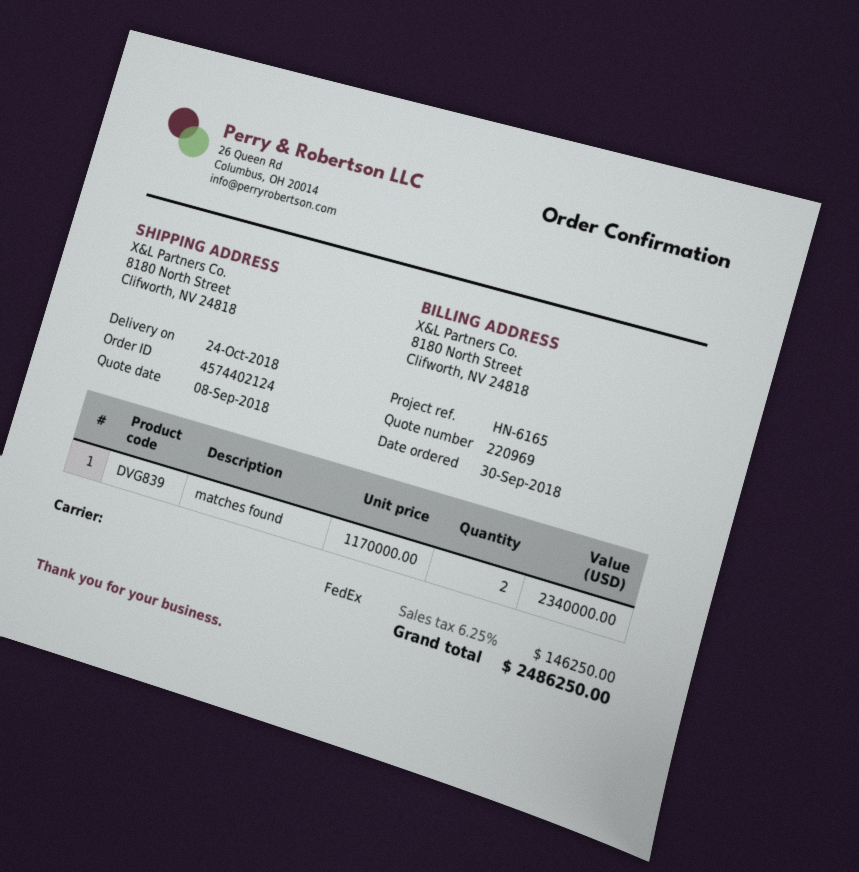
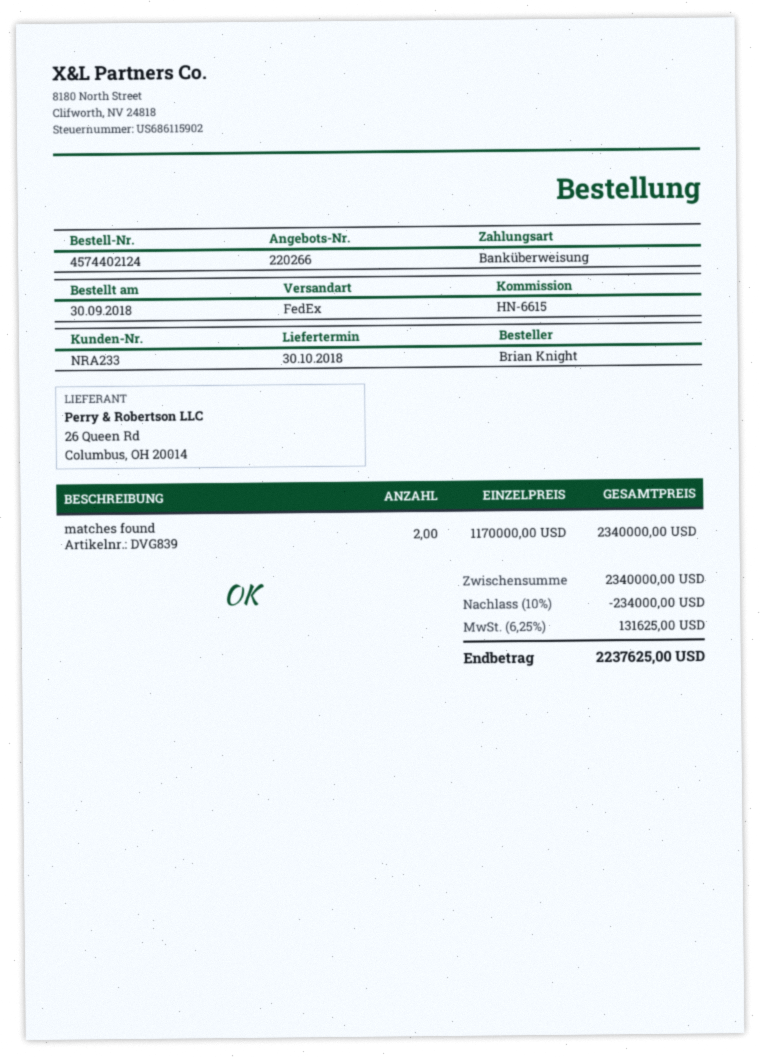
quote number: 220969 -> 220266
delivery date: 2018-10-24 -> 2018-10-30
reference: HN-6165 -> HN-6615
discount: none -> 10% = 234000.00
tax: 6.25% = 146250.00 -> 6.25% = 131625.00
total: 2486250.00 -> 2237625.00

